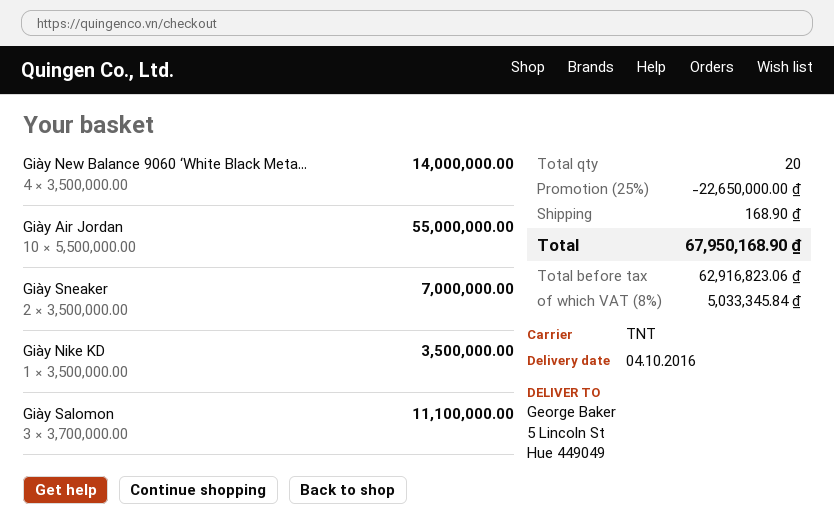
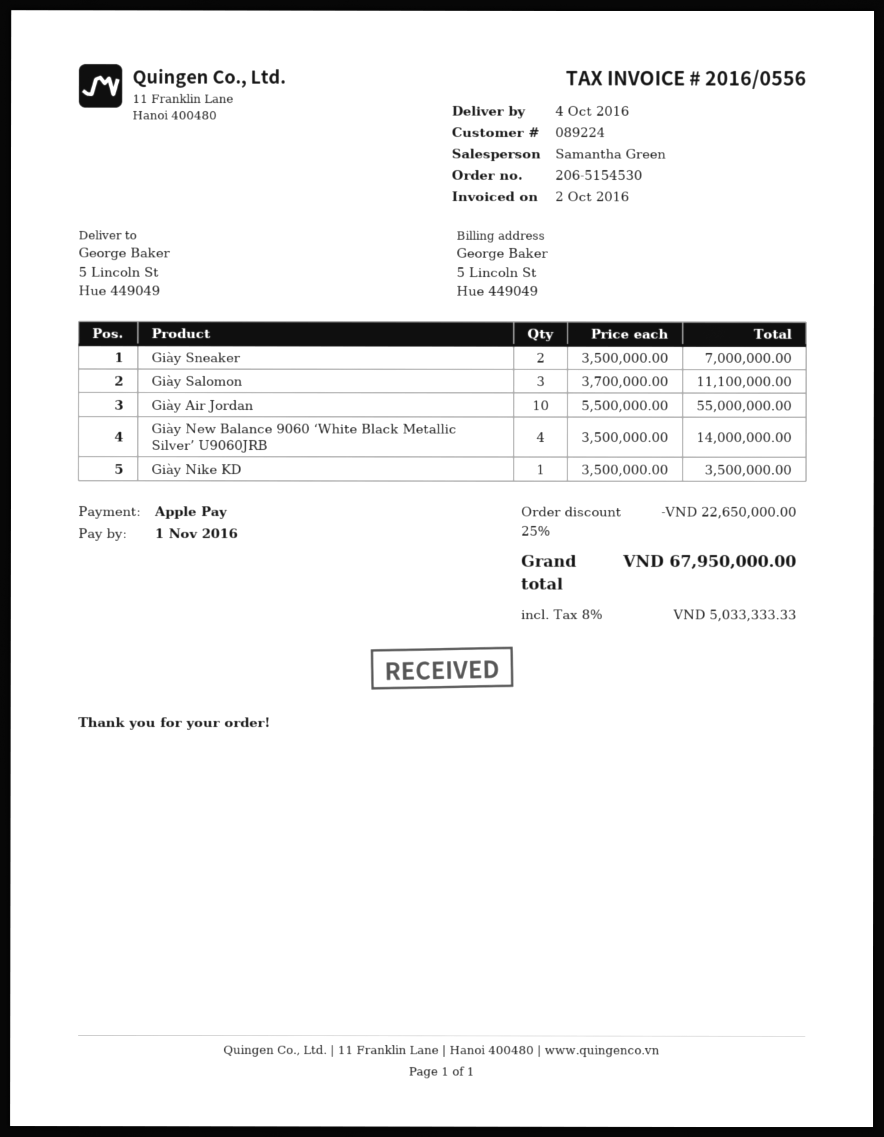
shipping: 168.90 -> none
tax: 8% = 5033345.84 -> 8% = 5033333.33
total: 67950168.90 -> 67950000.00

